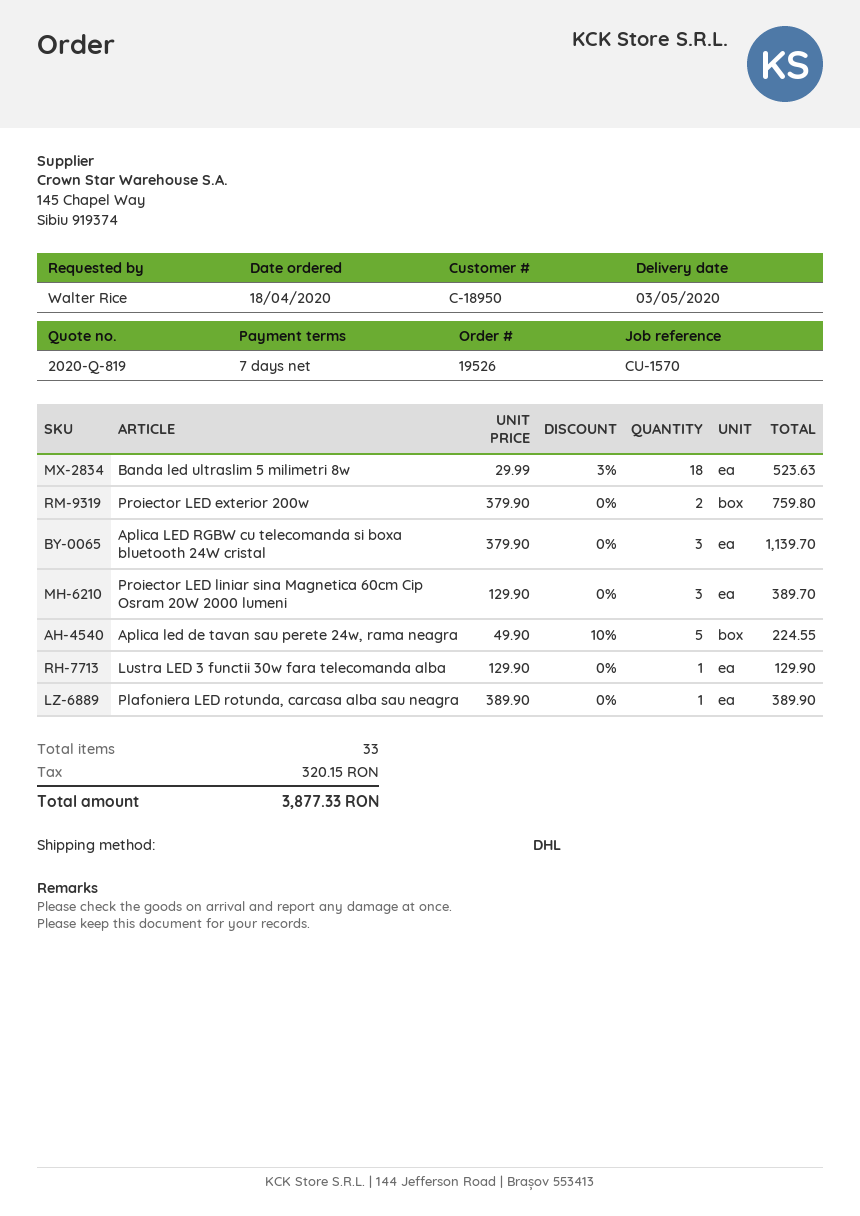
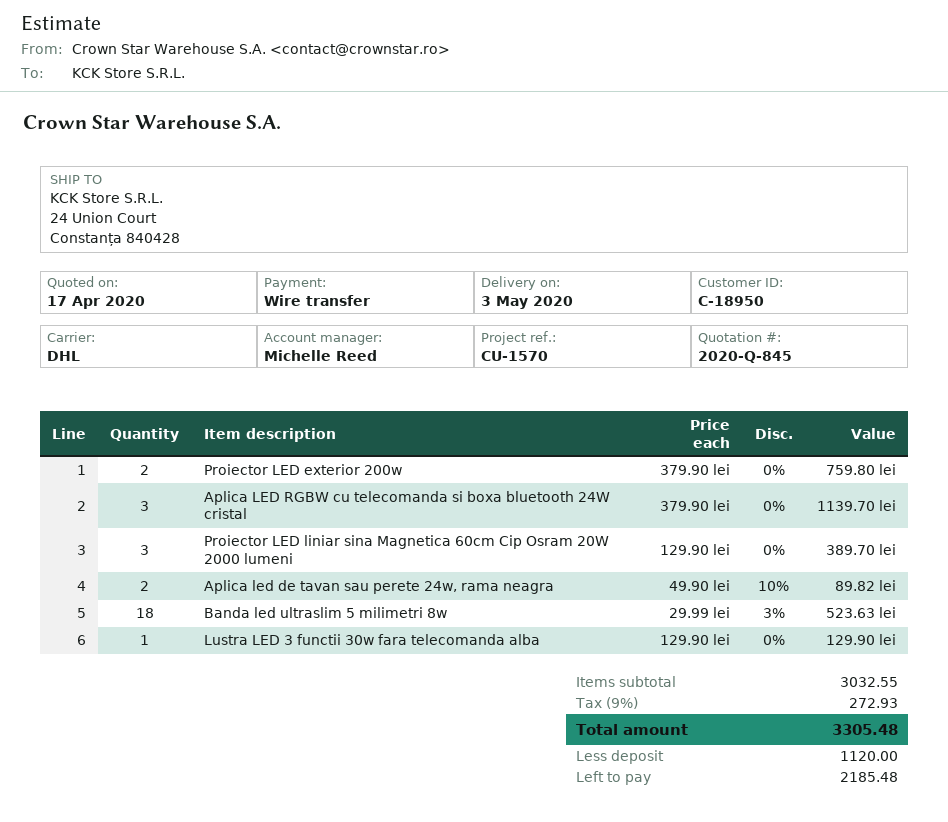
quote number: 2020-Q-819 -> 2020-Q-845
Aplica led de tavan sau perete 24w, rama neagra: 5 x 49.90 - 10% = 224.55 -> 2 x 49.90 - 10% = 89.82
Plafoniera LED rotunda, carcasa alba sau neagra: 1 x 389.90 = 389.90 -> none
tax: 320.15 -> 272.93
total: 3877.33 -> 3305.48

